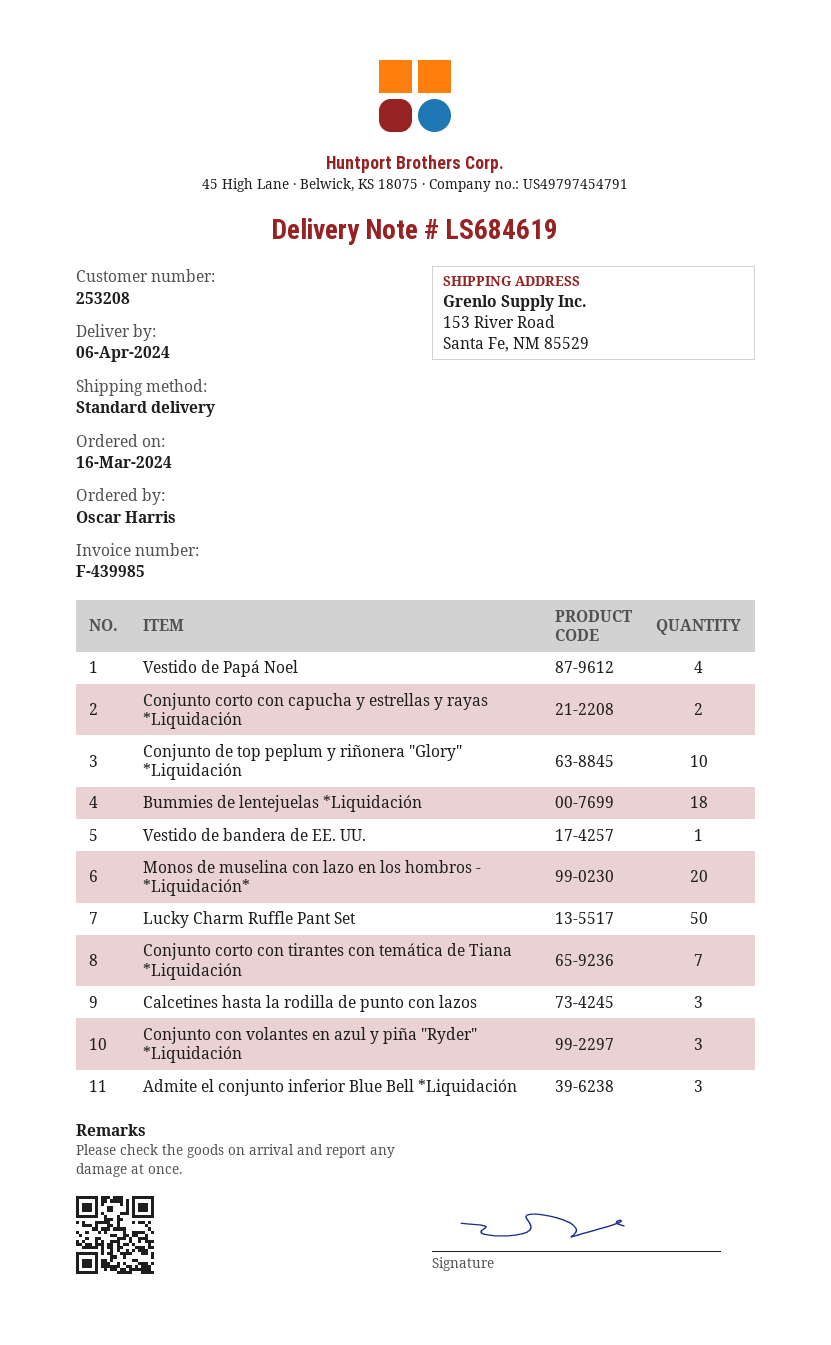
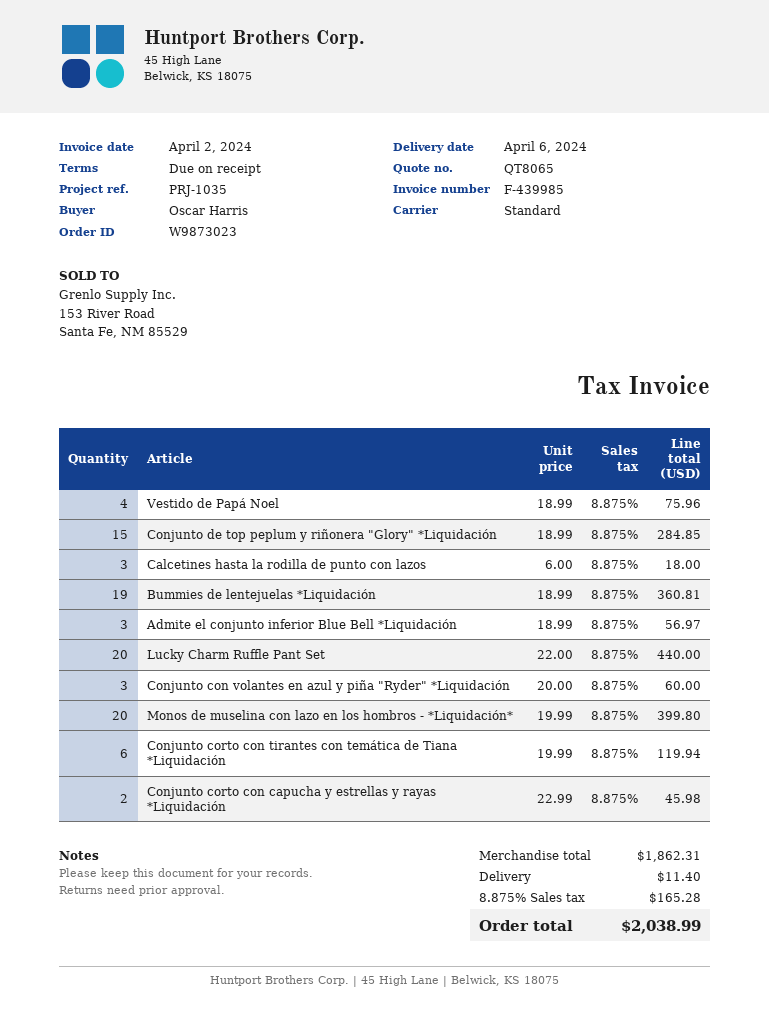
Conjunto de top peplum y riñonera "Glory" *Liquidación: 10 -> 15
Bummies de lentejuelas *Liquidación: 18 -> 19
Vestido de bandera de EE. UU.: 1 -> none
Lucky Charm Ruffle Pant Set: 50 -> 20
Conjunto corto con tirantes con temática de Tiana *Liquidación: 7 -> 6

